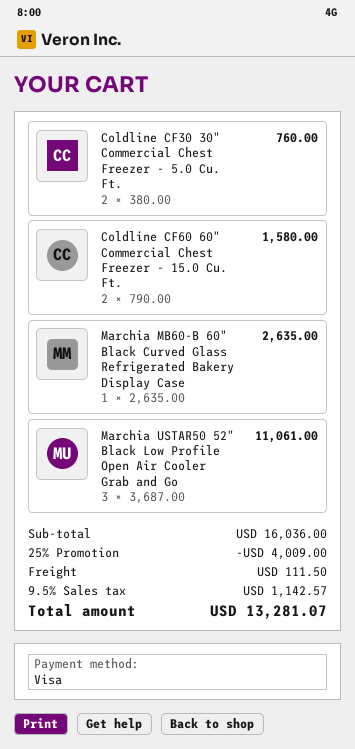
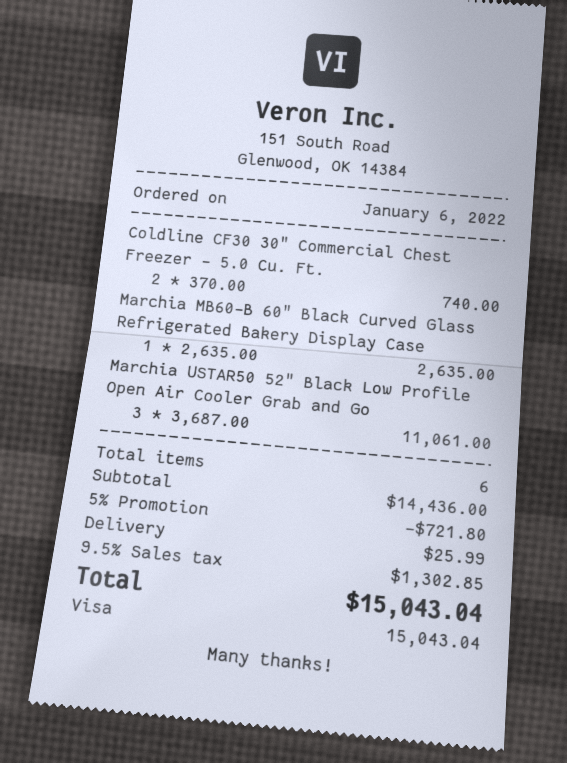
Coldline CF30 30" Commercial Chest Freezer - 5.0 Cu. Ft.: 2 x 380.00 = 760.00 -> 2 x 370.00 = 740.00
Coldline CF60 60" Commercial Chest Freezer - 15.0 Cu. Ft.: 2 x 790.00 = 1580.00 -> none
subtotal: 16036.00 -> 14436.00
discount: 25% = 4009.00 -> 5% = 721.80
shipping: 111.50 -> 25.99
tax: 9.5% = 1142.57 -> 9.5% = 1302.85
total: 13281.07 -> 15043.04

